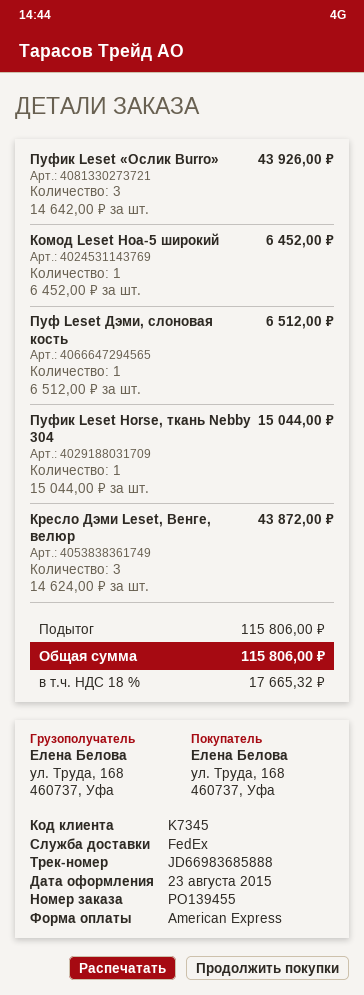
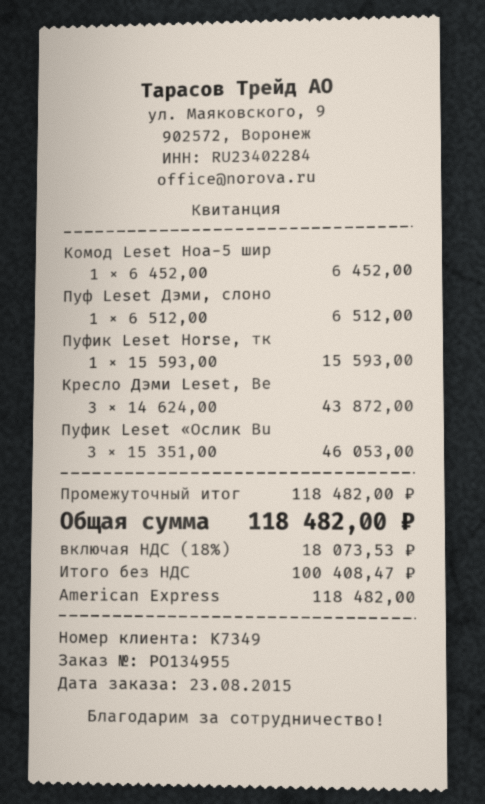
order number: PO139455 -> PO134955
customer number: K7345 -> K7349
Пуфик Leset «Ослик Burro»: 3 x 14642.00 = 43926.00 -> 3 x 15351.00 = 46053.00
Пуфик Leset Horse, ткань Nebby 304: 1 x 15044.00 = 15044.00 -> 1 x 15593.00 = 15593.00
subtotal: 115806.00 -> 118482.00
tax: 18% = 17665.32 -> 18% = 18073.53
total: 115806.00 -> 118482.00

